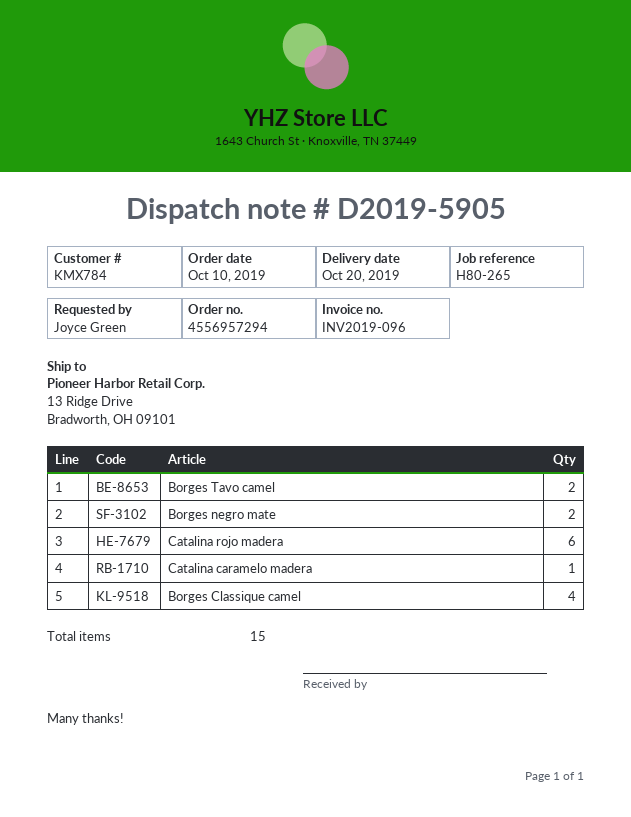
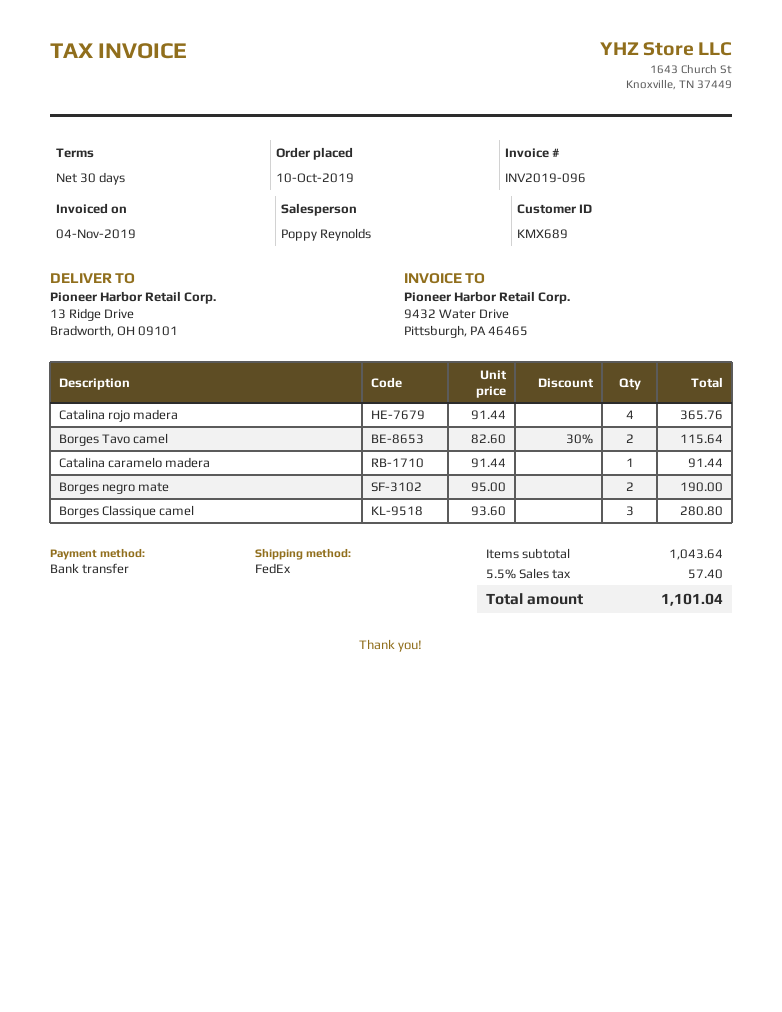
customer number: KMX784 -> KMX689
Catalina rojo madera: 6 -> 4
Borges Classique camel: 4 -> 3

